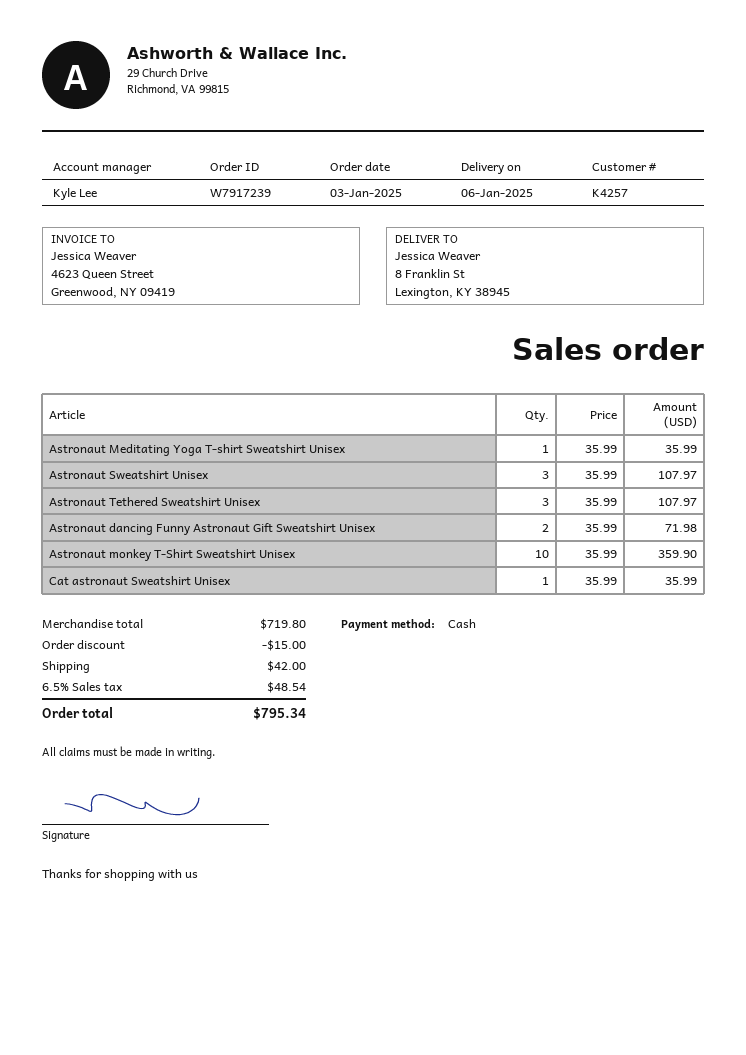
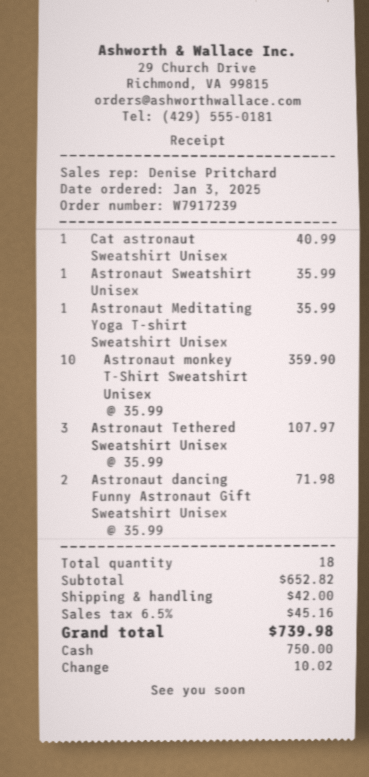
sales rep: Kyle Lee -> Denise Pritchard
Astronaut Sweatshirt Unisex: 3 x 35.99 = 107.97 -> 1 x 35.99 = 35.99
Cat astronaut Sweatshirt Unisex: 1 x 35.99 = 35.99 -> 1 x 40.99 = 40.99
subtotal: 719.80 -> 652.82
discount: 15.00 -> none
tax: 6.5% = 48.54 -> 6.5% = 45.16
total: 795.34 -> 739.98

